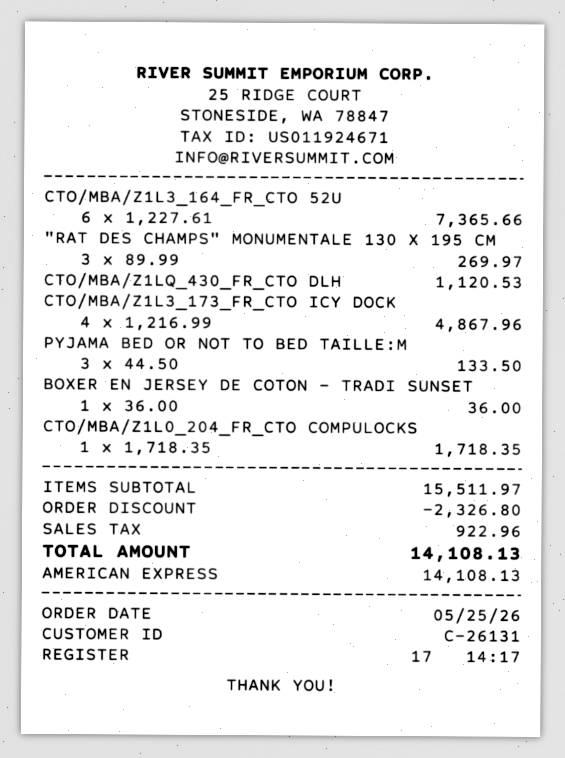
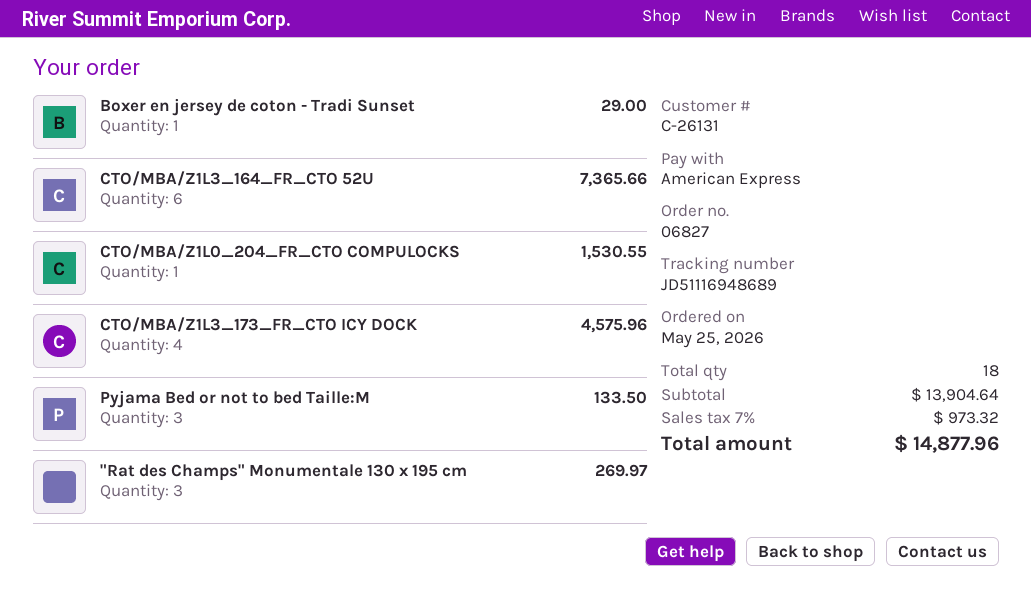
CTO/MBA/Z1LQ_430_FR_CTO DLH: 1 for 1120.53 -> none
CTO/MBA/Z1L3_173_FR_CTO ICY DOCK: 4 for 4867.96 -> 4 for 4575.96
BOXER EN JERSEY DE COTON - TRADI SUNSET: 1 for 36.00 -> 1 for 29.00
CTO/MBA/Z1L0_204_FR_CTO COMPULOCKS: 1 for 1718.35 -> 1 for 1530.55
subtotal: 15511.97 -> 13904.64
discount: 2326.80 -> none
tax: 922.96 -> 973.32
total: 14108.13 -> 14877.96

